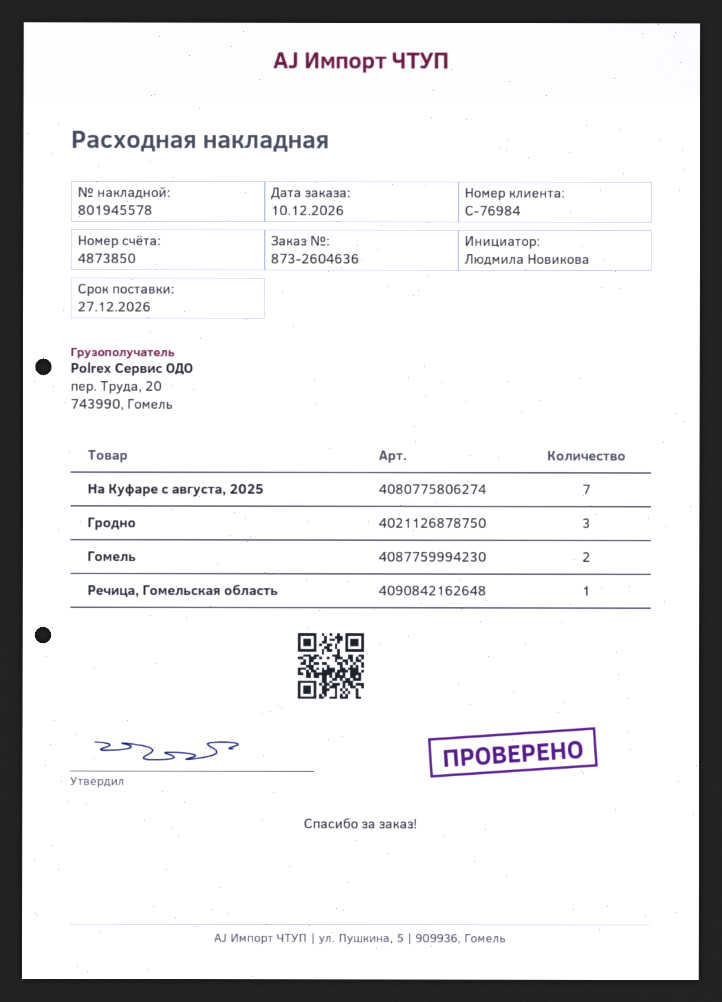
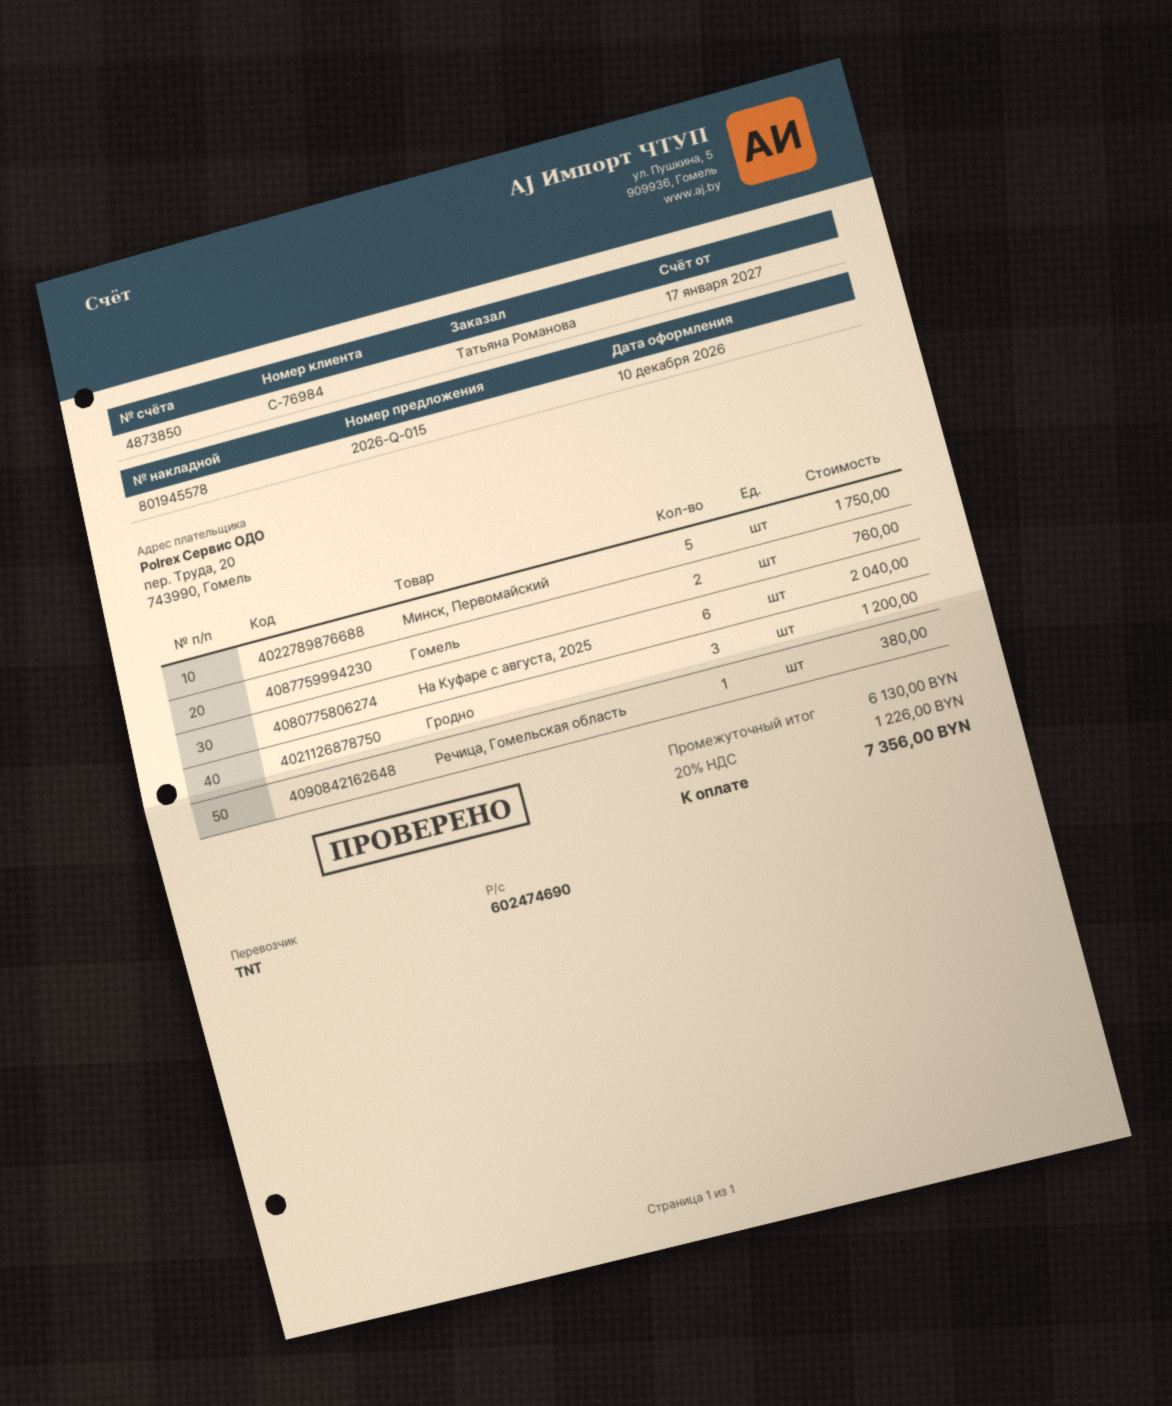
ordered by: Людмила Новикова -> Татьяна Романова
На Куфаре с августа, 2025: 7 -> 6
Минск, Первомайский: none -> 5

